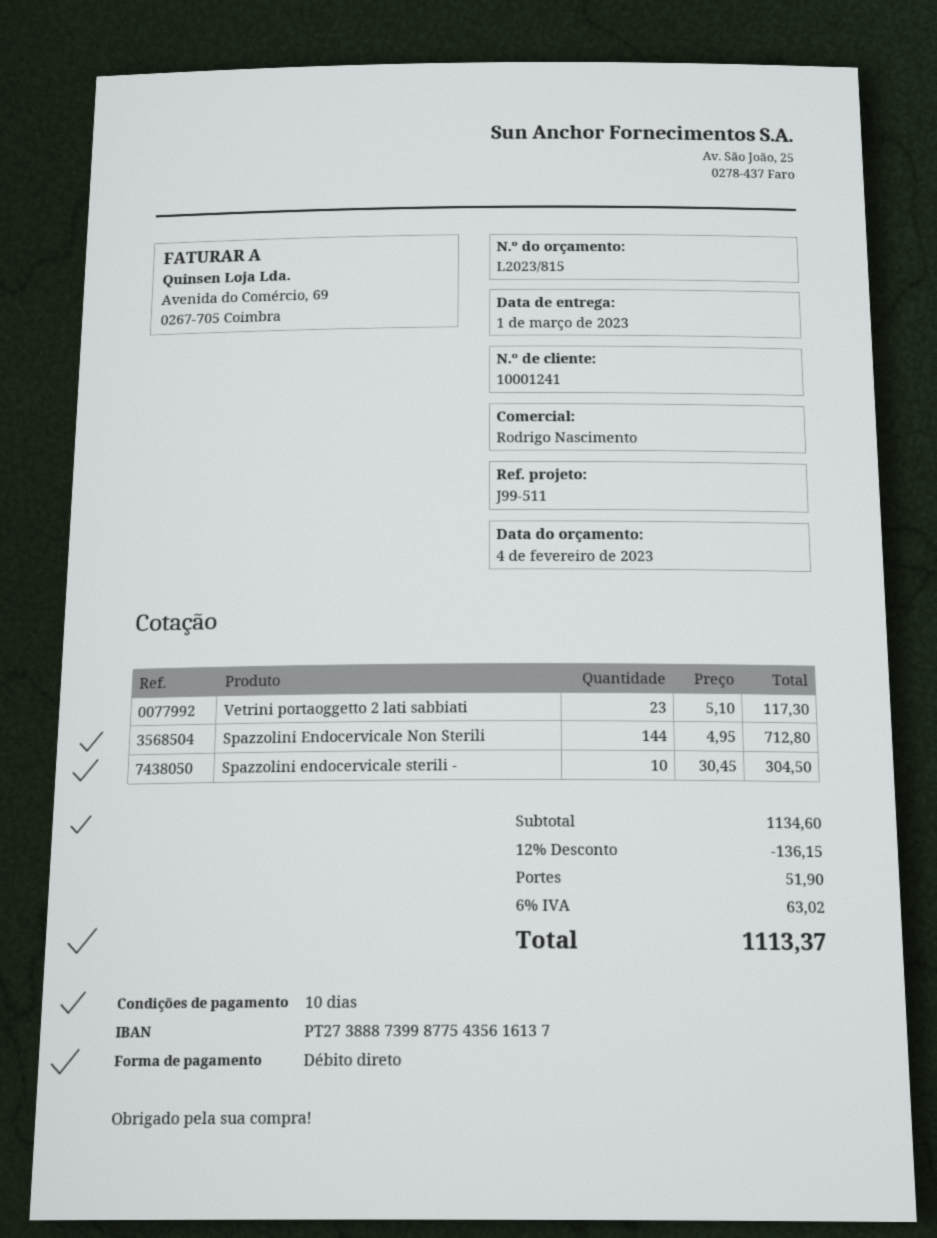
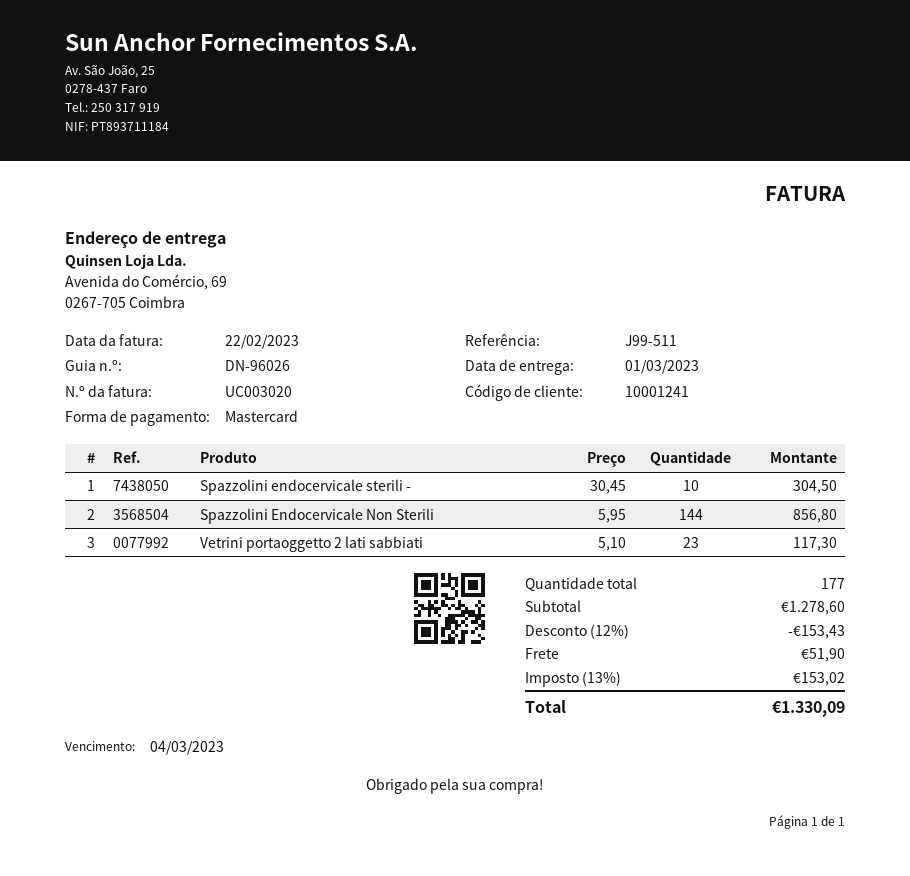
payment method: direct debit -> Mastercard
Spazzolini Endocervicale Non Sterili: 144 x 4.95 = 712.80 -> 144 x 5.95 = 856.80
subtotal: 1134.60 -> 1278.60
discount: 12% = 136.15 -> 12% = 153.43
tax: 6% = 63.02 -> 13% = 153.02
total: 1113.37 -> 1330.09

